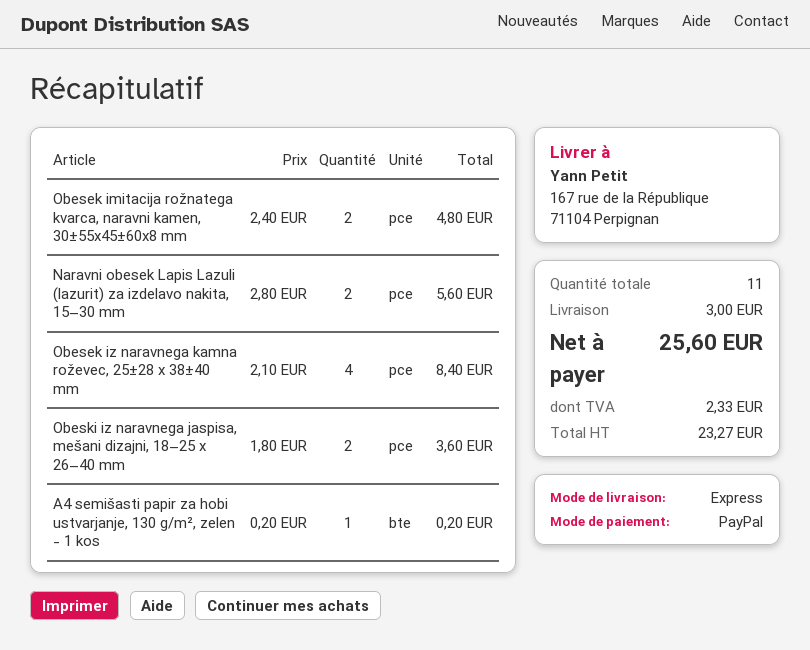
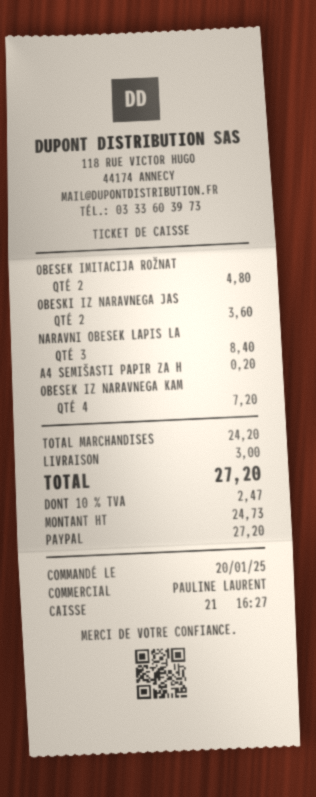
Naravni obesek Lapis Lazuli (lazurit) za izdelavo nakita, 15–30 mm: 2 for 5.60 -> 3 for 8.40
Obesek iz naravnega kamna roževec, 25±28 x 38±40 mm: 4 for 8.40 -> 4 for 7.20
net: 23.27 -> 24.73
tax: 2.33 -> 2.47
total: 25.60 -> 27.20

